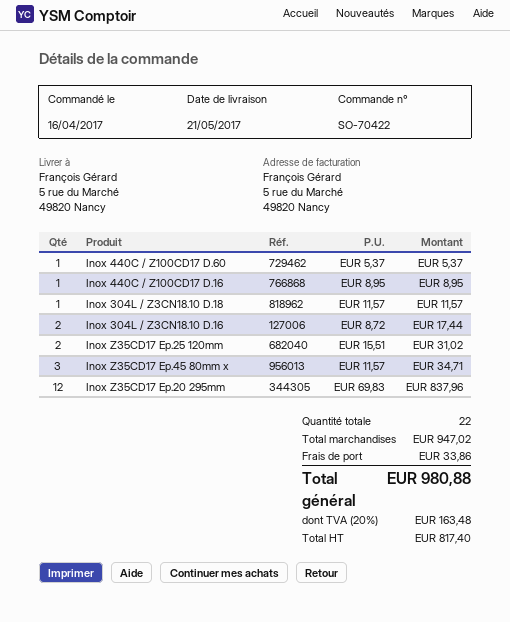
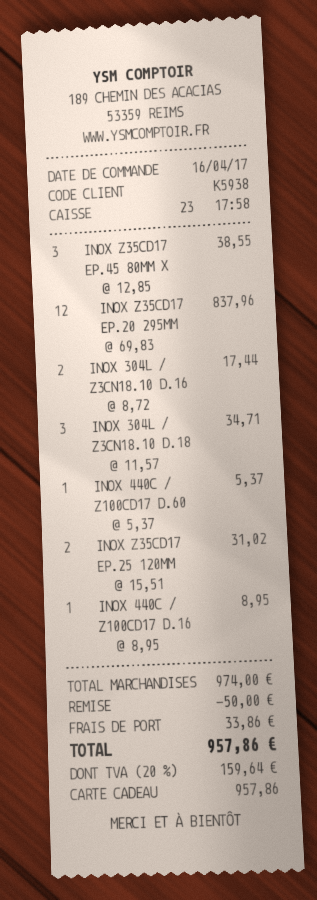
Inox 304L / Z3CN18.10 D.18: 1 x 11.57 = 11.57 -> 3 x 11.57 = 34.71
Inox Z35CD17 Ep.45 80mm x: 3 x 11.57 = 34.71 -> 3 x 12.85 = 38.55
subtotal: 947.02 -> 974.00
discount: none -> 50.00
tax: 20% = 163.48 -> 20% = 159.64
total: 980.88 -> 957.86

